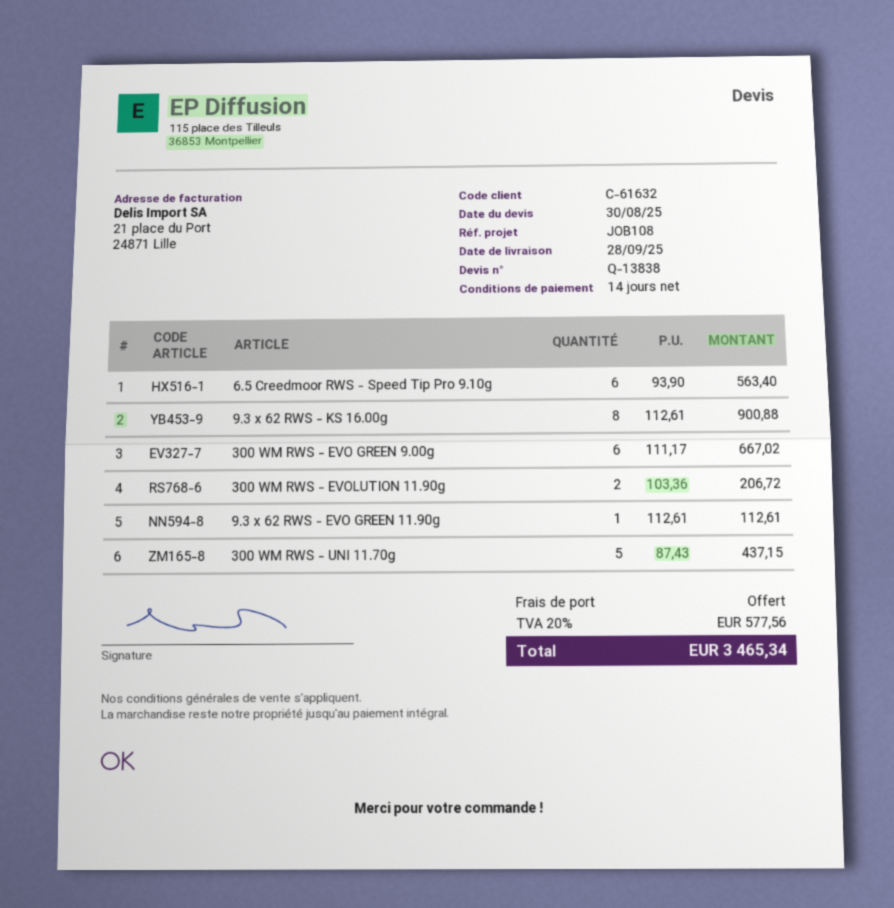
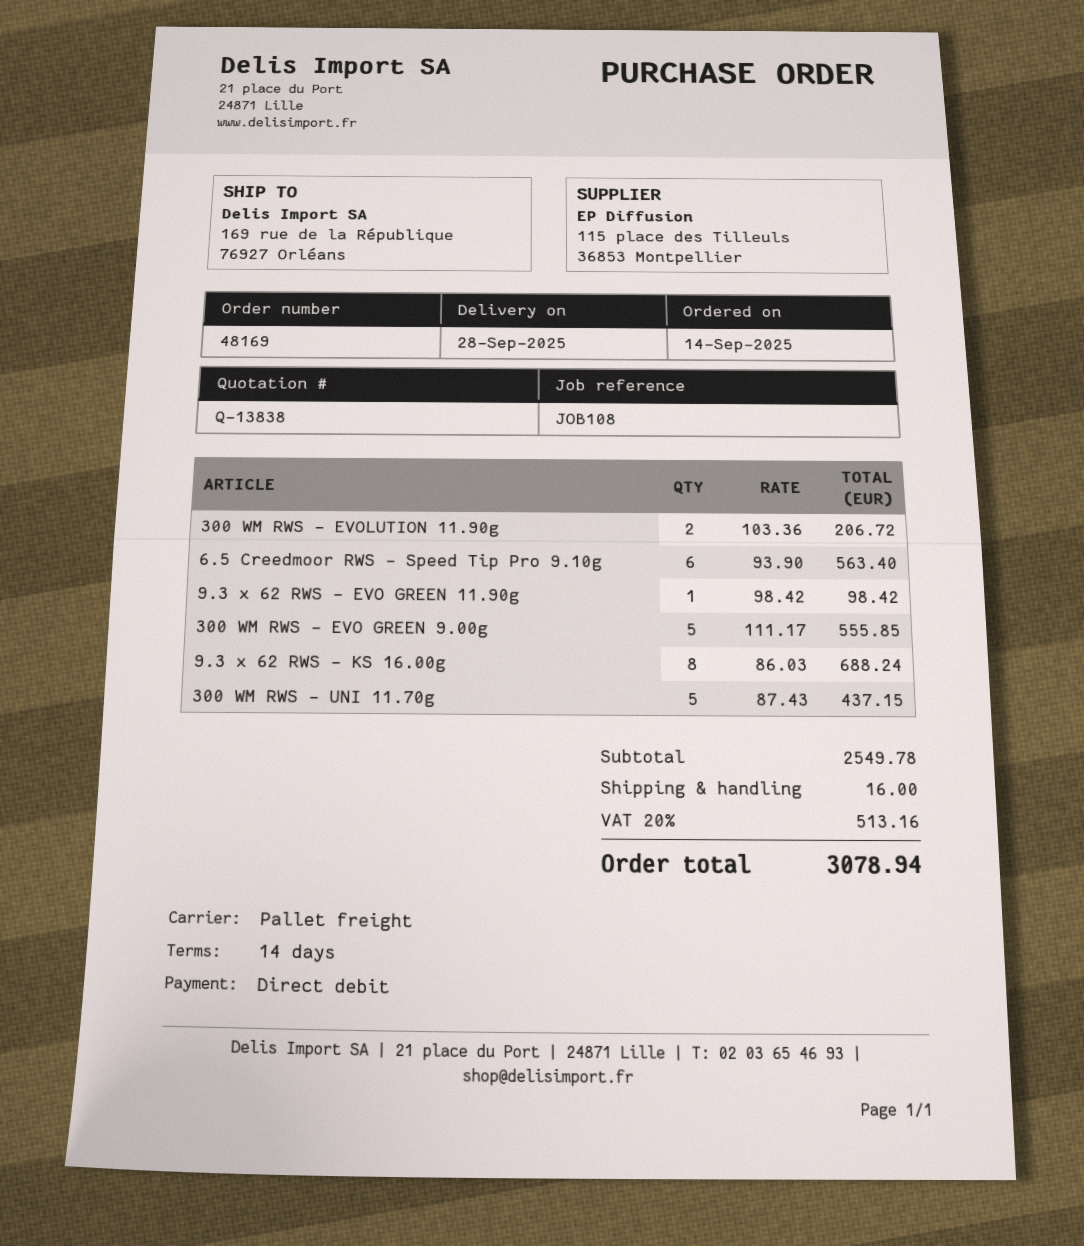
9.3 x 62 RWS - KS 16.00g: 8 x 112.61 = 900.88 -> 8 x 86.03 = 688.24
300 WM RWS - EVO GREEN 9.00g: 6 x 111.17 = 667.02 -> 5 x 111.17 = 555.85
9.3 x 62 RWS - EVO GREEN 11.90g: 1 x 112.61 = 112.61 -> 1 x 98.42 = 98.42
shipping: 0.00 -> 16.00
tax: 20% = 577.56 -> 20% = 513.16
total: 3465.34 -> 3078.94

